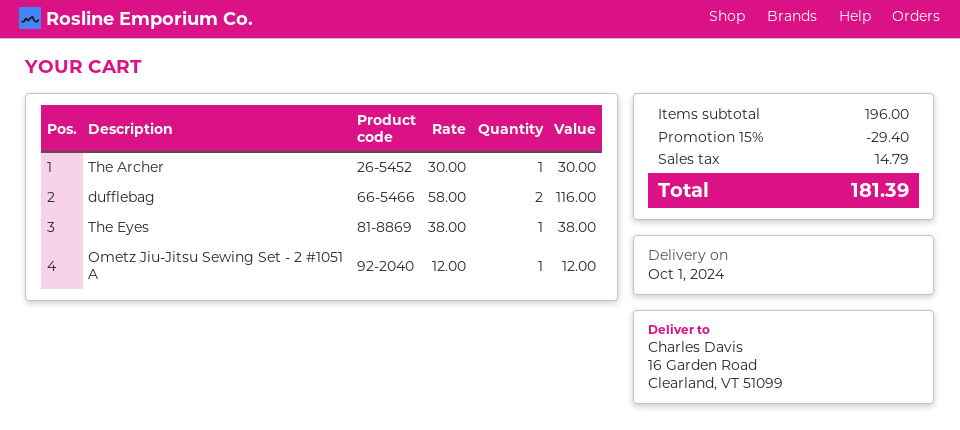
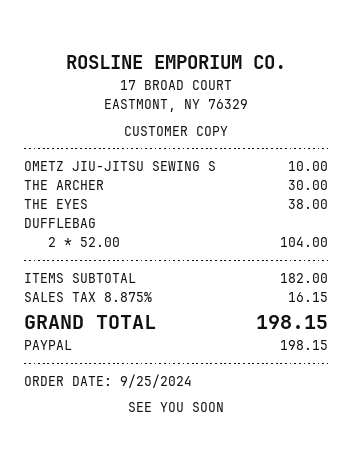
dufflebag: 2 x 58.00 = 116.00 -> 2 x 52.00 = 104.00
Ometz Jiu-Jitsu Sewing Set - 2 #1051 A: 1 x 12.00 = 12.00 -> 1 x 10.00 = 10.00
subtotal: 196.00 -> 182.00
discount: 15% = 29.40 -> none
tax: 14.79 -> 16.15
total: 181.39 -> 198.15

